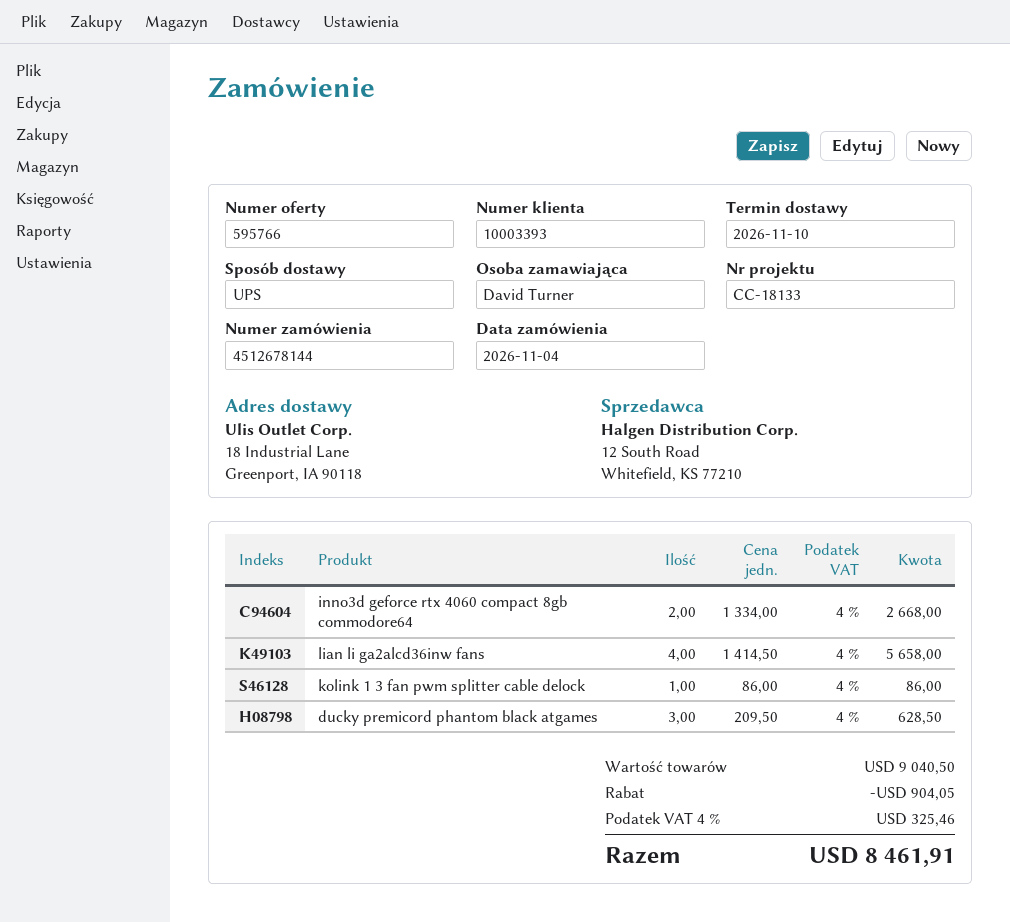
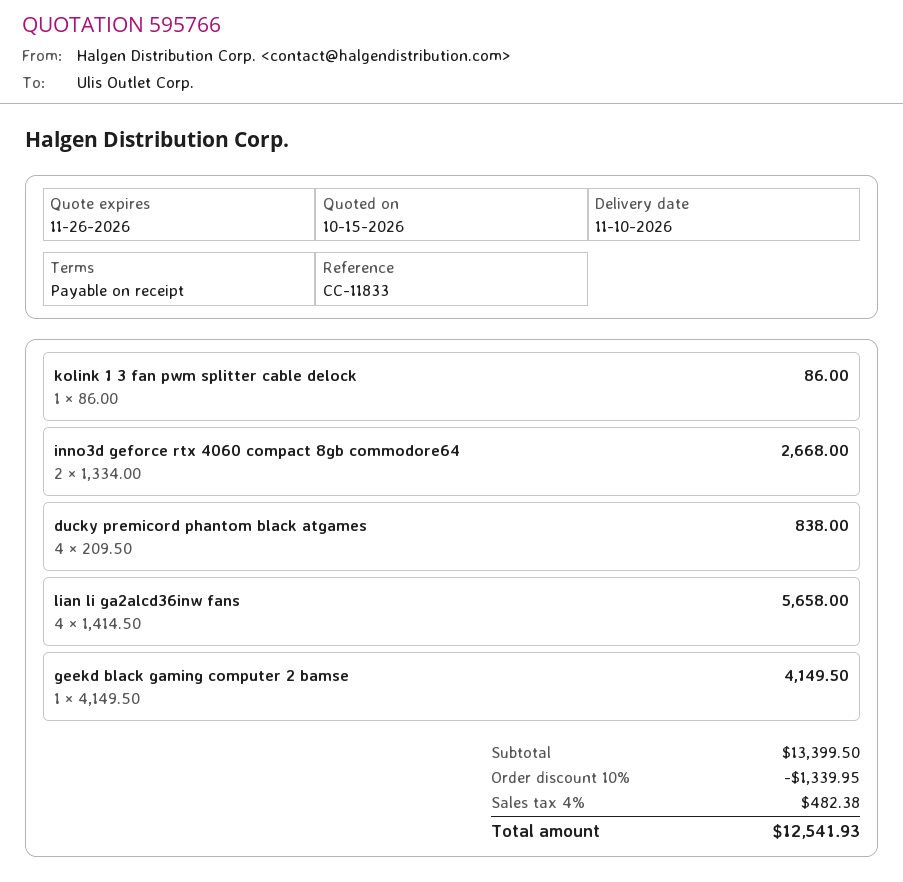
reference: CC-18133 -> CC-11833
ducky premicord phantom black atgames: 3 x 209.50 = 628.50 -> 4 x 209.50 = 838.00
geekd black gaming computer 2 bamse: none -> 1 x 4149.50 = 4149.50
subtotal: 9040.50 -> 13399.50
discount: 904.05 -> 1339.95
tax: 4% = 325.46 -> 4% = 482.38
total: 8461.91 -> 12541.93

